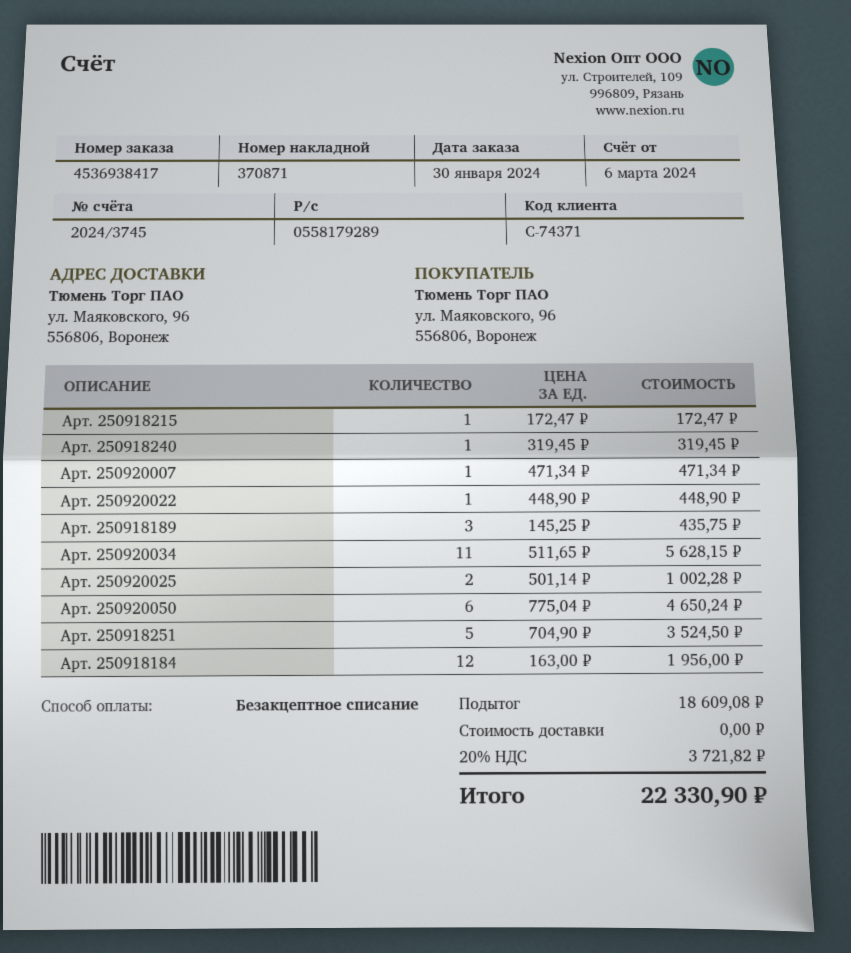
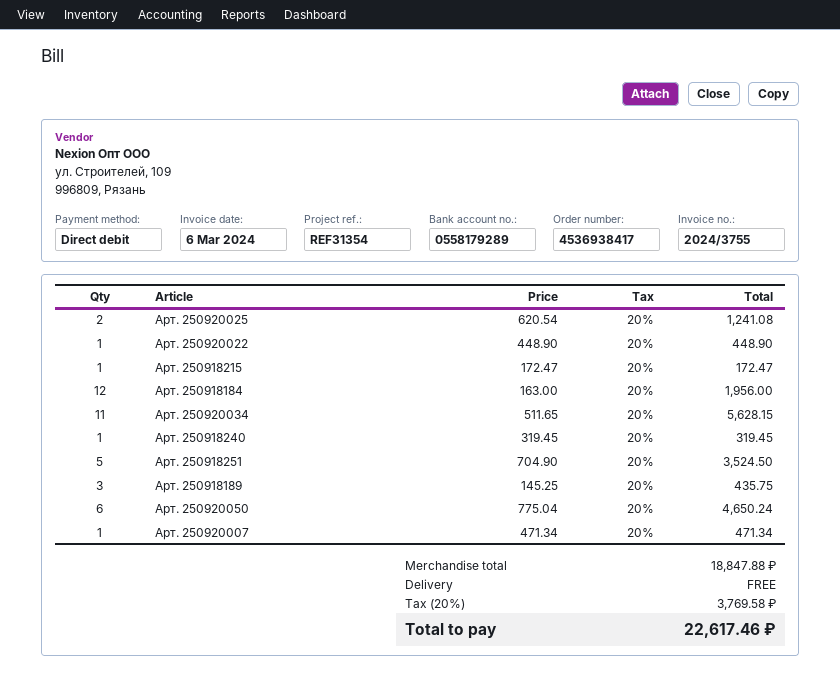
invoice number: 2024/3745 -> 2024/3755
Арт. 250920025: 2 x 501.14 = 1002.28 -> 2 x 620.54 = 1241.08
subtotal: 18609.08 -> 18847.88
tax: 20% = 3721.82 -> 20% = 3769.58
total: 22330.90 -> 22617.46

